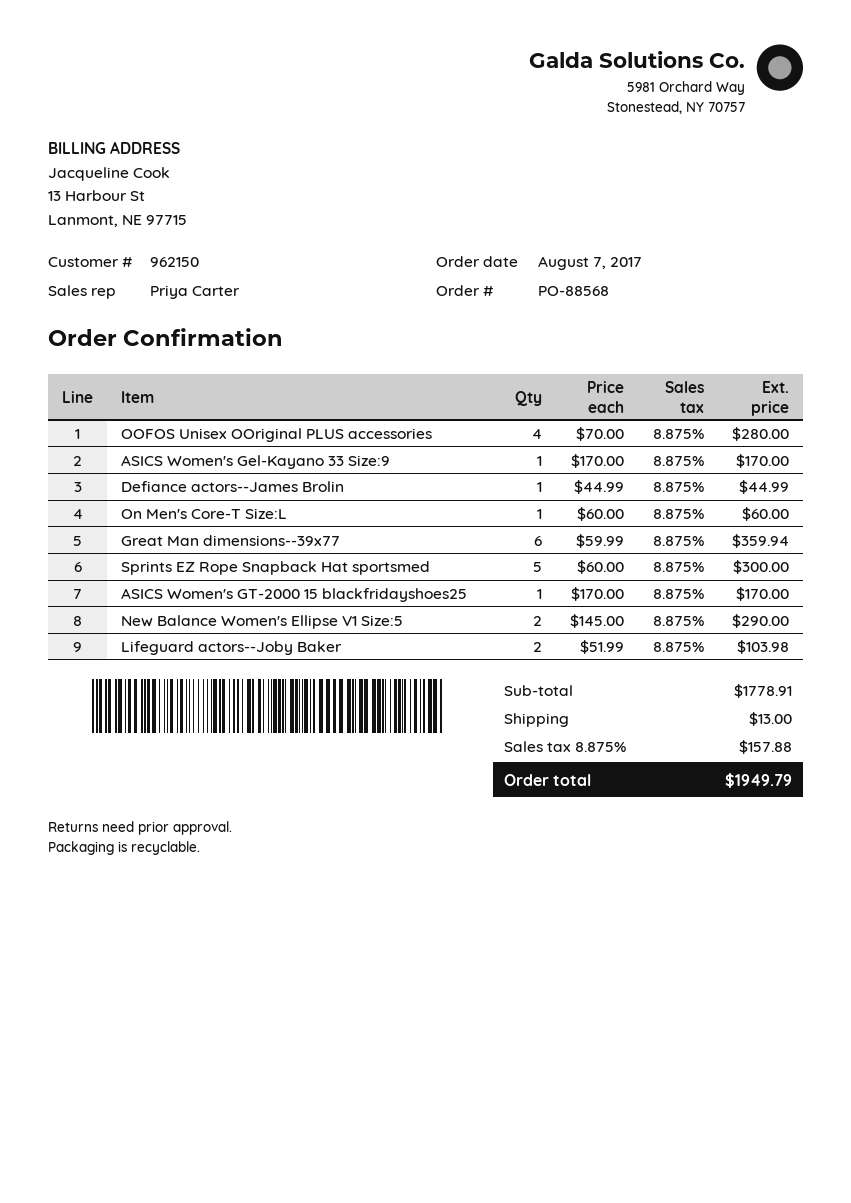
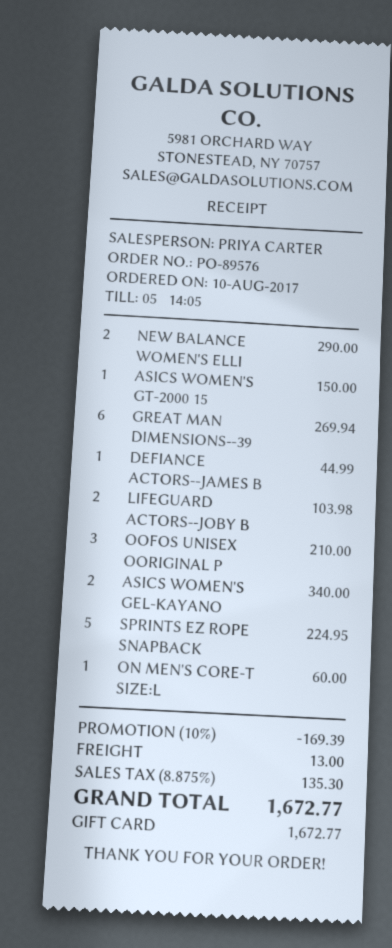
order number: PO-88568 -> PO-89576
order date: 2017-08-07 -> 2017-08-10
OOFOS Unisex OOriginal PLUS accessories: 4 for 280.00 -> 3 for 210.00
ASICS Women's Gel-Kayano 33 Size:9: 1 for 170.00 -> 2 for 340.00
Great Man dimensions--39x77: 6 for 359.94 -> 6 for 269.94
Sprints EZ Rope Snapback Hat sportsmed: 5 for 300.00 -> 5 for 224.95
ASICS Women's GT-2000 15 blackfridayshoes25: 1 for 170.00 -> 1 for 150.00
discount: none -> 10% = 169.39
tax: 8.875% = 157.88 -> 8.875% = 135.30
total: 1949.79 -> 1672.77

